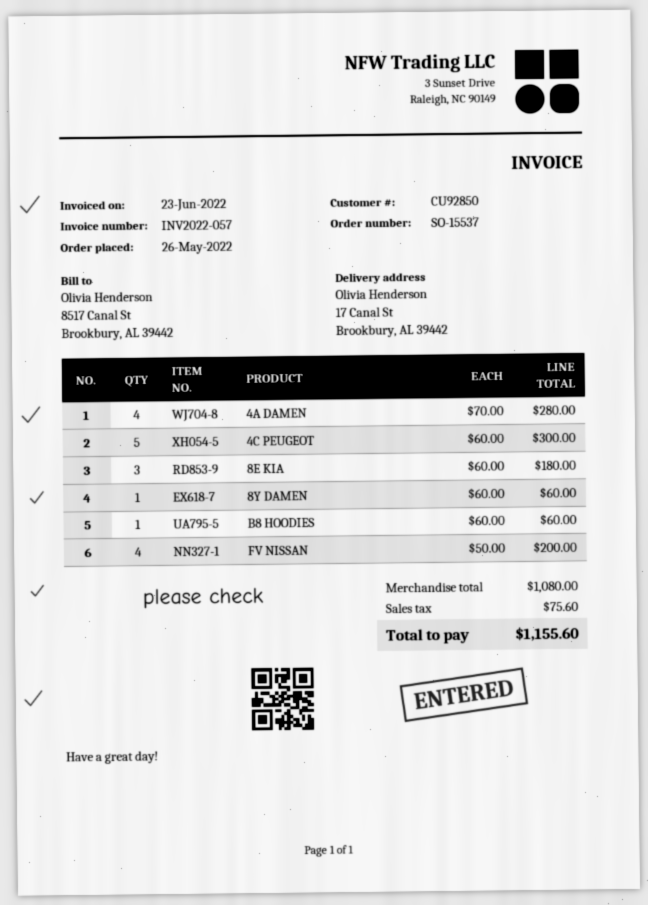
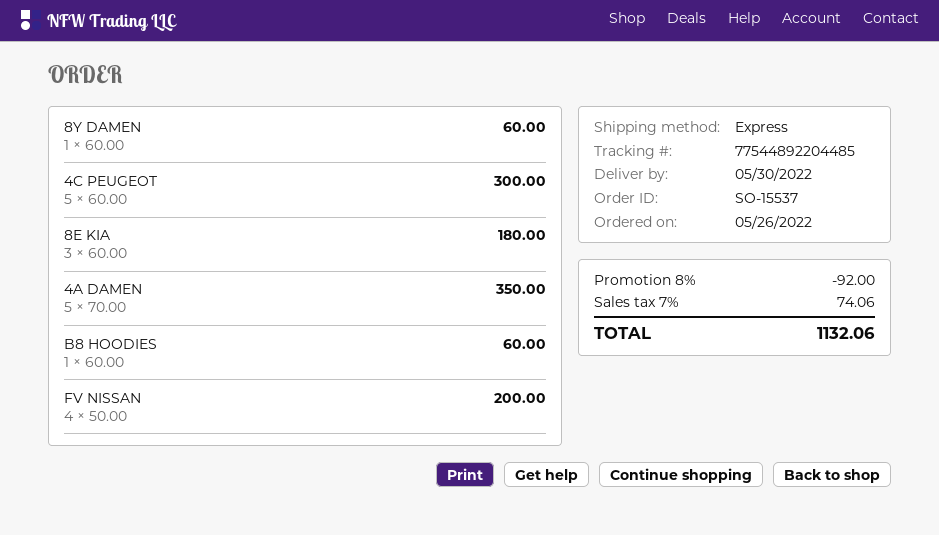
4A DAMEN: 4 x 70.00 = 280.00 -> 5 x 70.00 = 350.00
discount: none -> 8% = 92.00
tax: 75.60 -> 74.06
total: 1155.60 -> 1132.06

